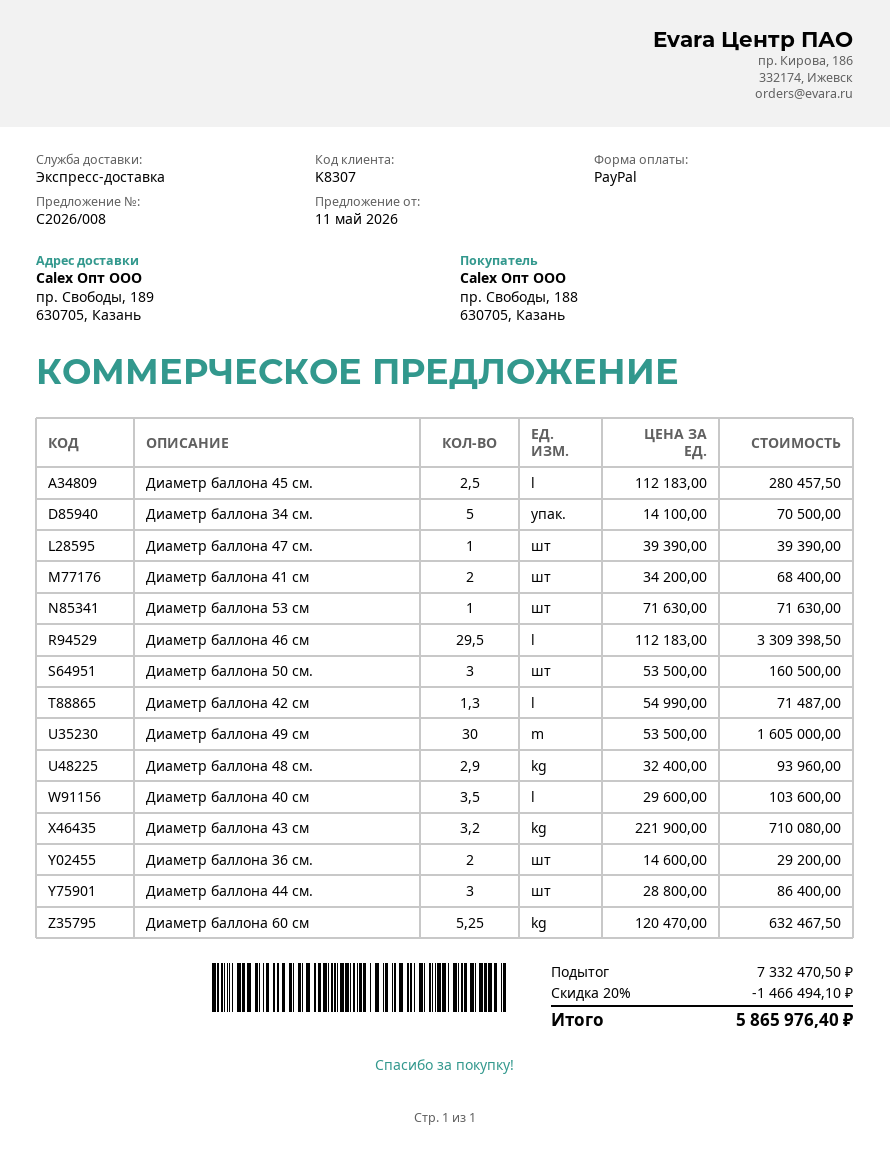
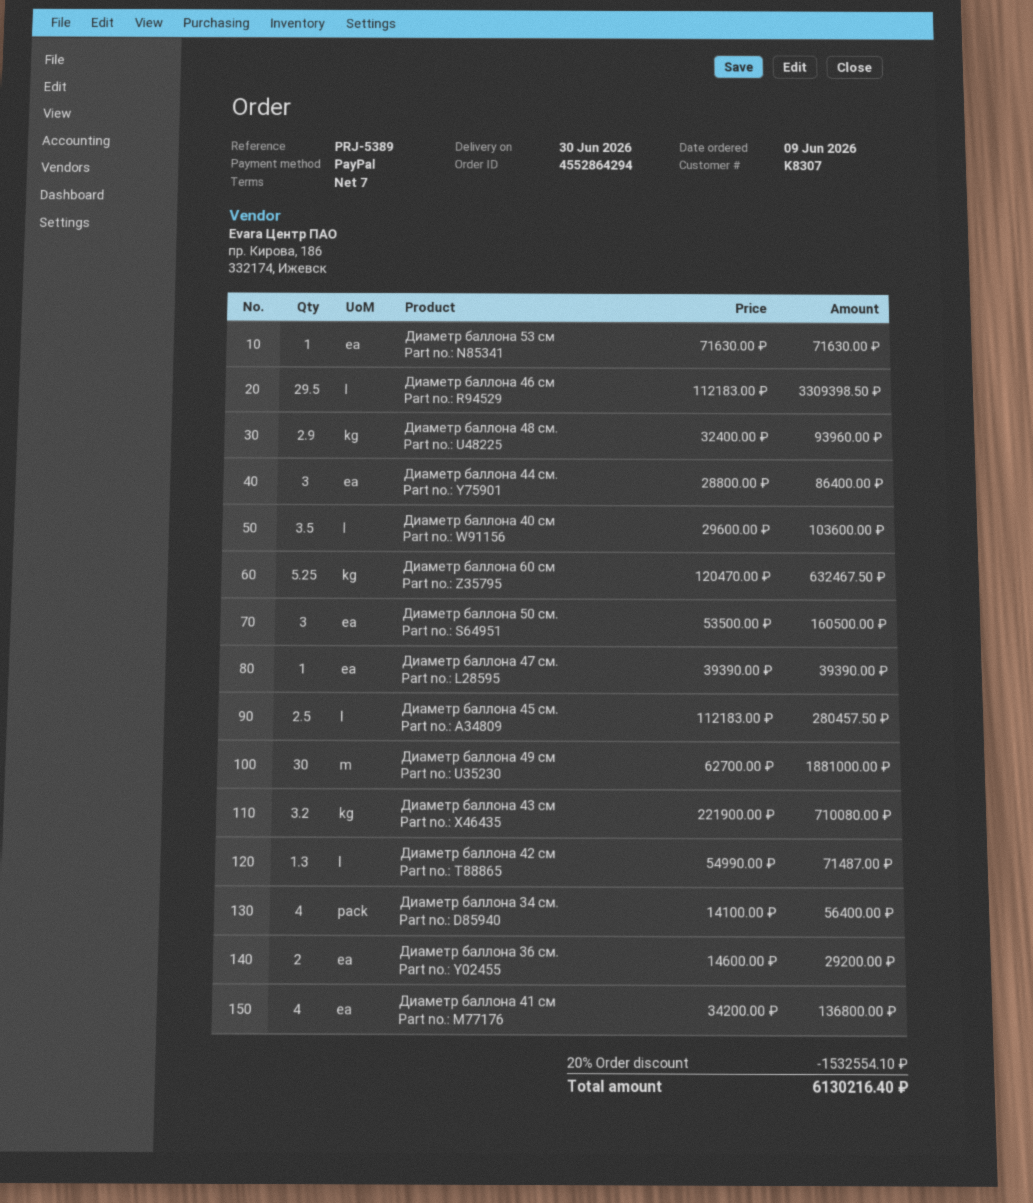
Диаметр баллона 34 см.: 5 x 14100.00 = 70500.00 -> 4 x 14100.00 = 56400.00
Диаметр баллона 41 см: 2 x 34200.00 = 68400.00 -> 4 x 34200.00 = 136800.00
Диаметр баллона 49 см: 30 x 53500.00 = 1605000.00 -> 30 x 62700.00 = 1881000.00
discount: 20% = 1466494.10 -> 20% = 1532554.10
total: 5865976.40 -> 6130216.40

